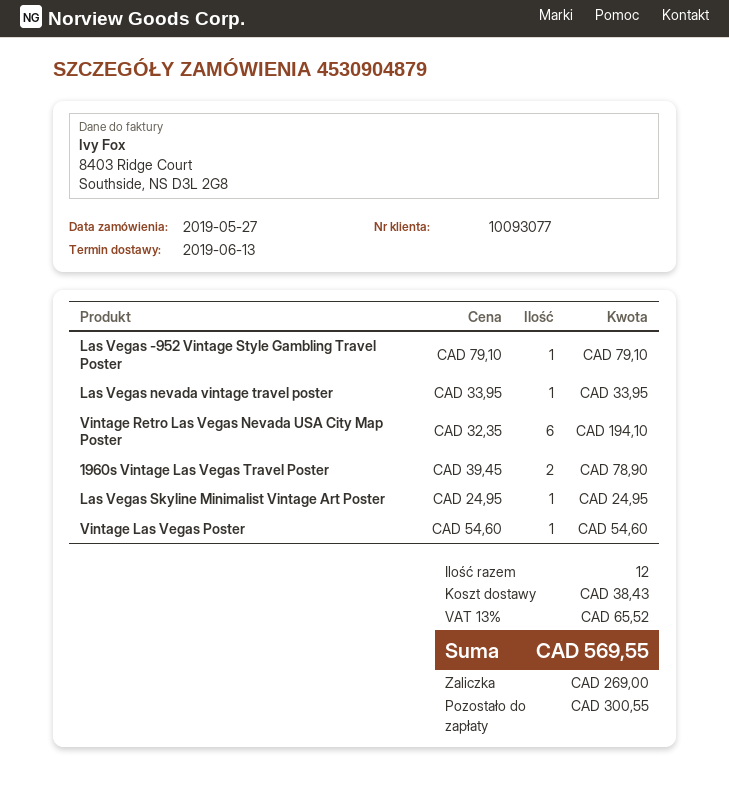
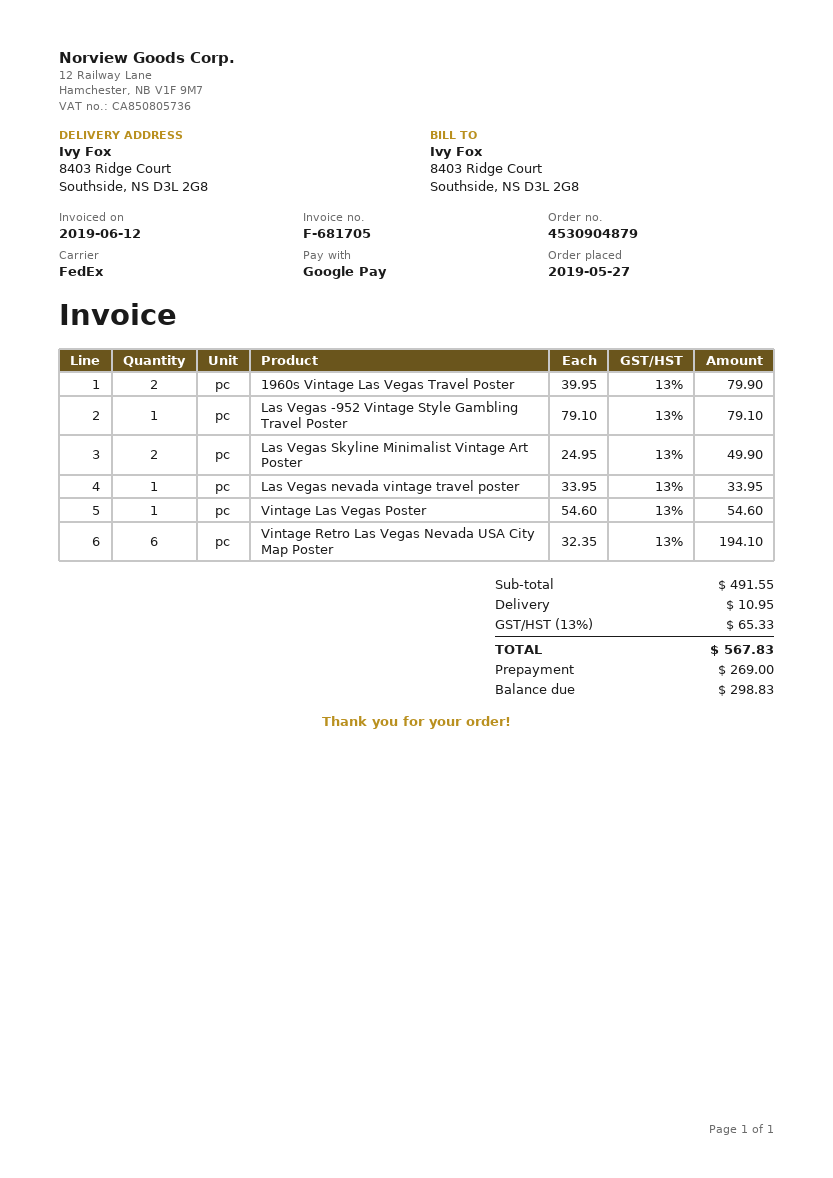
1960s Vintage Las Vegas Travel Poster: 2 x 39.45 = 78.90 -> 2 x 39.95 = 79.90
Las Vegas Skyline Minimalist Vintage Art Poster: 1 x 24.95 = 24.95 -> 2 x 24.95 = 49.90
shipping: 38.43 -> 10.95
tax: 13% = 65.52 -> 13% = 65.33
total: 569.55 -> 567.83
balance: 300.55 -> 298.83

